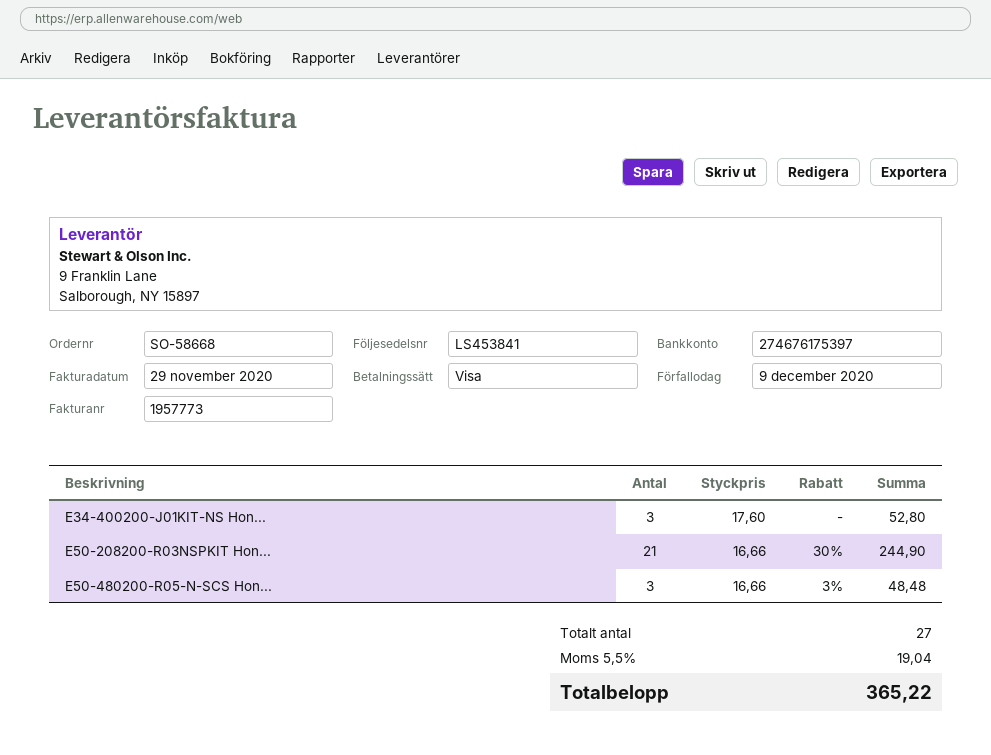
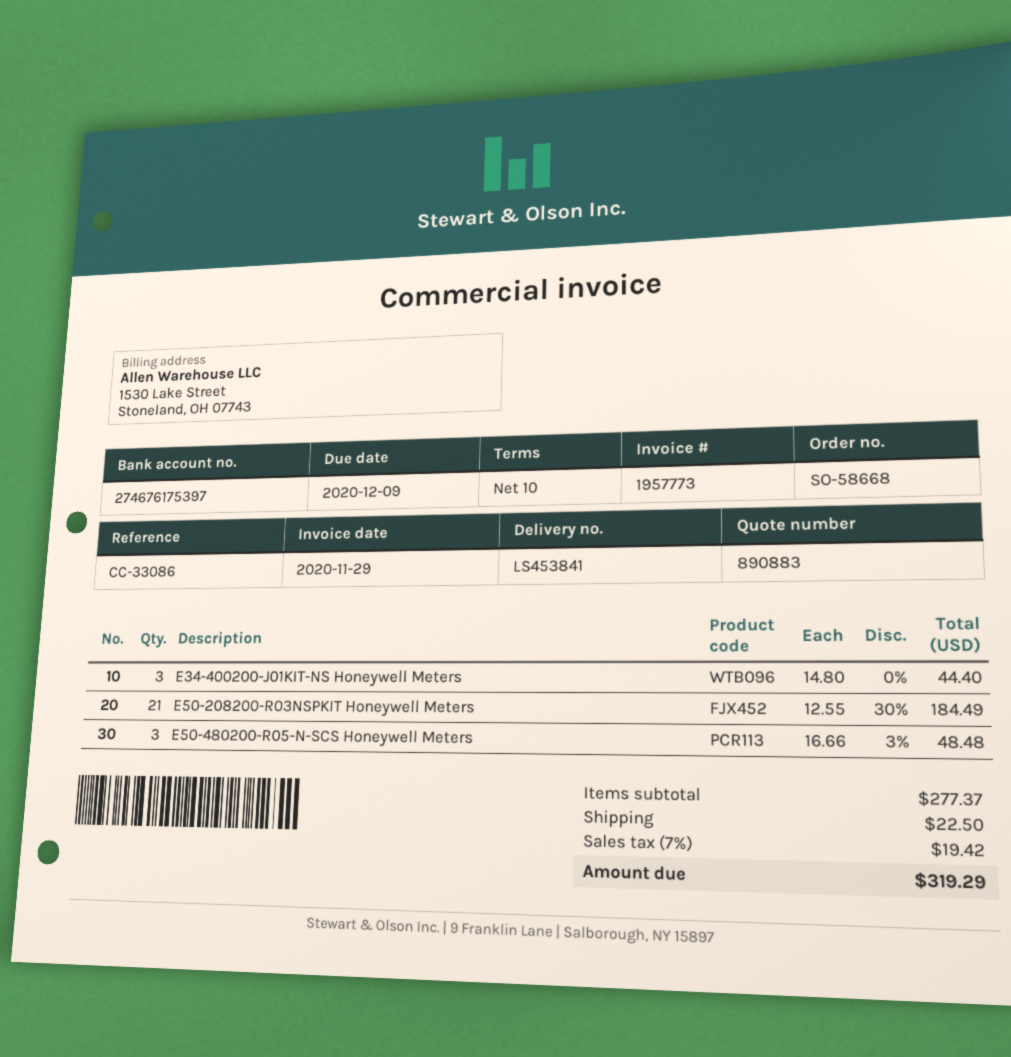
E34-400200-J01KIT-NS Hon...: 3 x 17.60 = 52.80 -> 3 x 14.80 = 44.40
E50-208200-R03NSPKIT Hon...: 21 x 16.66 - 30% = 244.90 -> 21 x 12.55 - 30% = 184.49
shipping: none -> 22.50
tax: 5.5% = 19.04 -> 7% = 19.42
total: 365.22 -> 319.29

